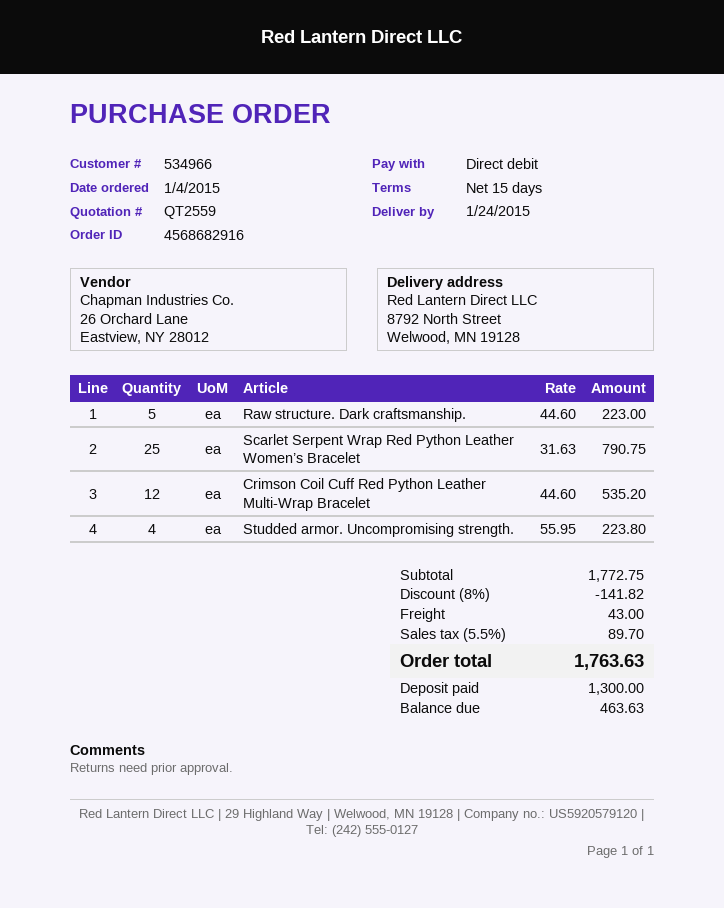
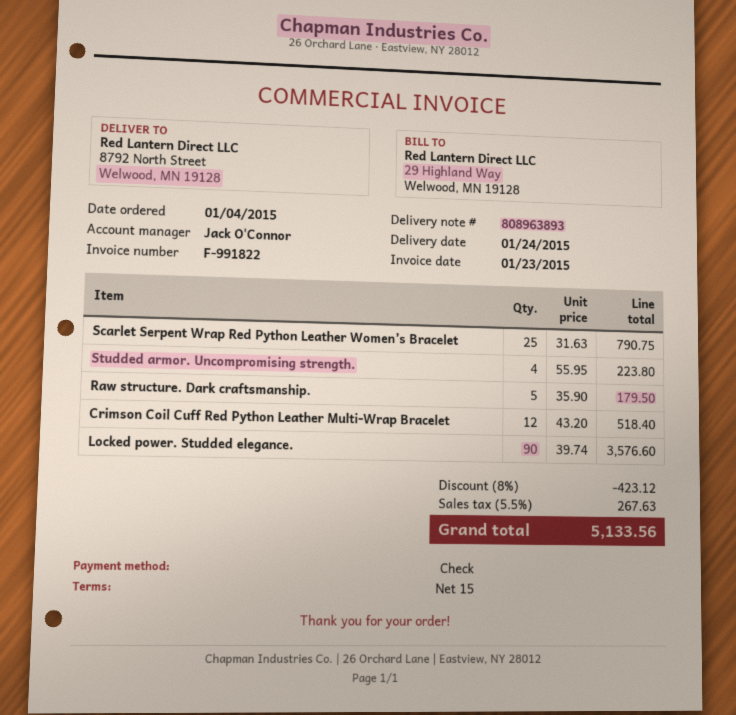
payment method: direct debit -> cheque
Raw structure. Dark craftsmanship.: 5 x 44.60 = 223.00 -> 5 x 35.90 = 179.50
Crimson Coil Cuff Red Python Leather Multi-Wrap Bracelet: 12 x 44.60 = 535.20 -> 12 x 43.20 = 518.40
Locked power. Studded elegance.: none -> 90 x 39.74 = 3576.60
discount: 8% = 141.82 -> 8% = 423.12
shipping: 43.00 -> none
tax: 5.5% = 89.70 -> 5.5% = 267.63
total: 1763.63 -> 5133.56

